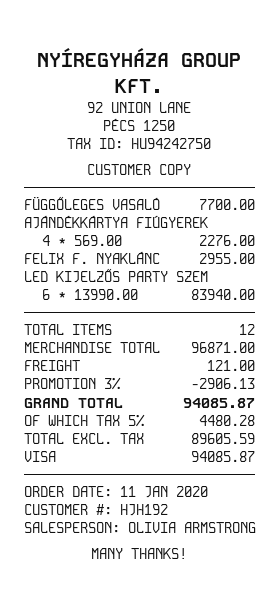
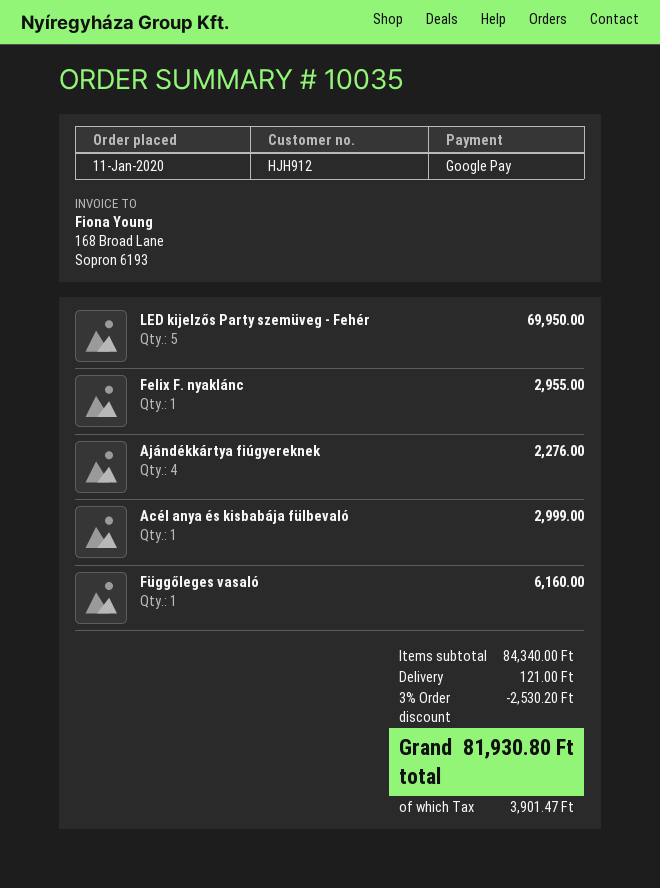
customer number: HJH192 -> HJH912
payment method: Visa -> Google Pay
FÜGGŐLEGES VASALÓ: 1 for 7700.00 -> 1 for 6160.00
LED KIJELZŐS PARTY SZEM: 6 for 83940.00 -> 5 for 69950.00
Acél anya és kisbabája fülbevaló: none -> 1 for 2999.00
subtotal: 96871.00 -> 84340.00
discount: 3% = 2906.13 -> 3% = 2530.20
tax: 4480.28 -> 3901.47
total: 94085.87 -> 81930.80

